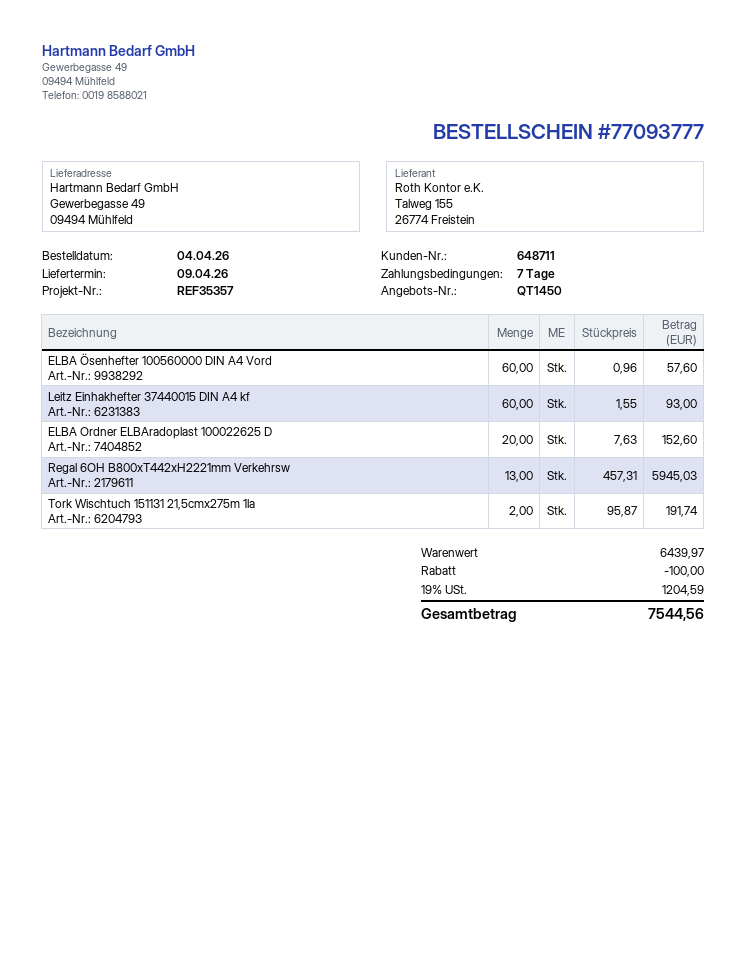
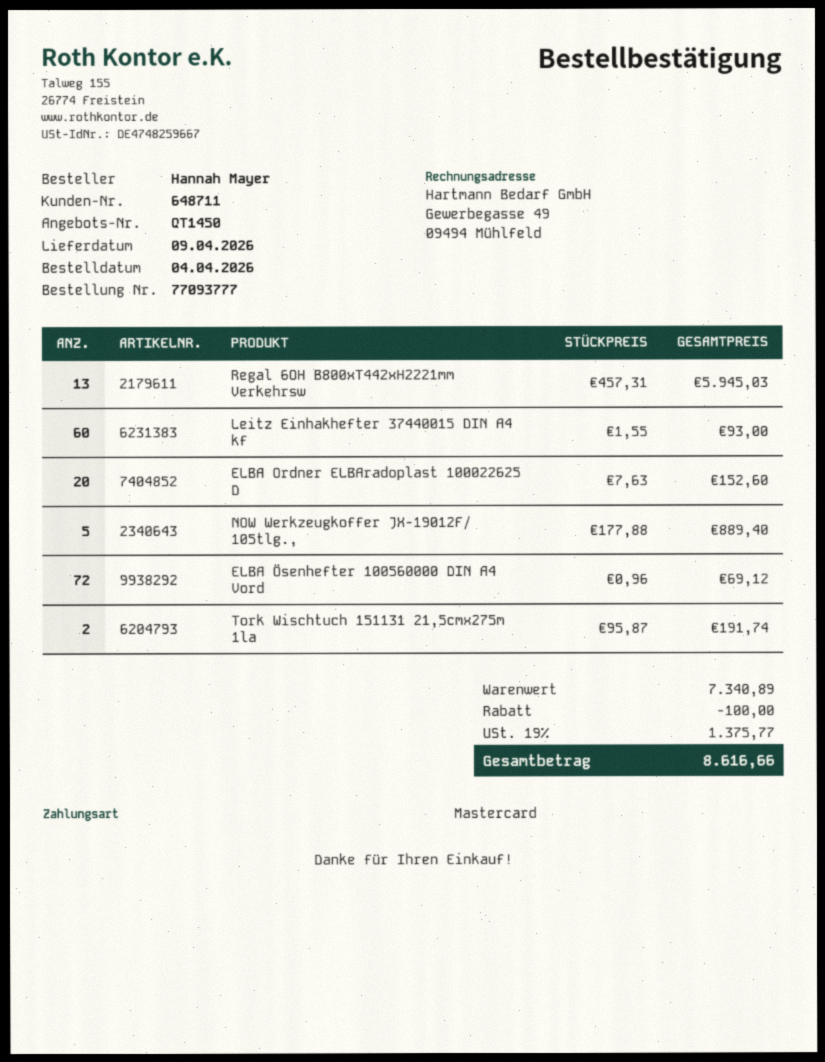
ELBA Ösenhefter 100560000 DIN A4 Vord: 60 x 0.96 = 57.60 -> 72 x 0.96 = 69.12
NOW Werkzeugkoffer JX-19012F/ 105tlg.,: none -> 5 x 177.88 = 889.40
subtotal: 6439.97 -> 7340.89
tax: 19% = 1204.59 -> 19% = 1375.77
total: 7544.56 -> 8616.66

